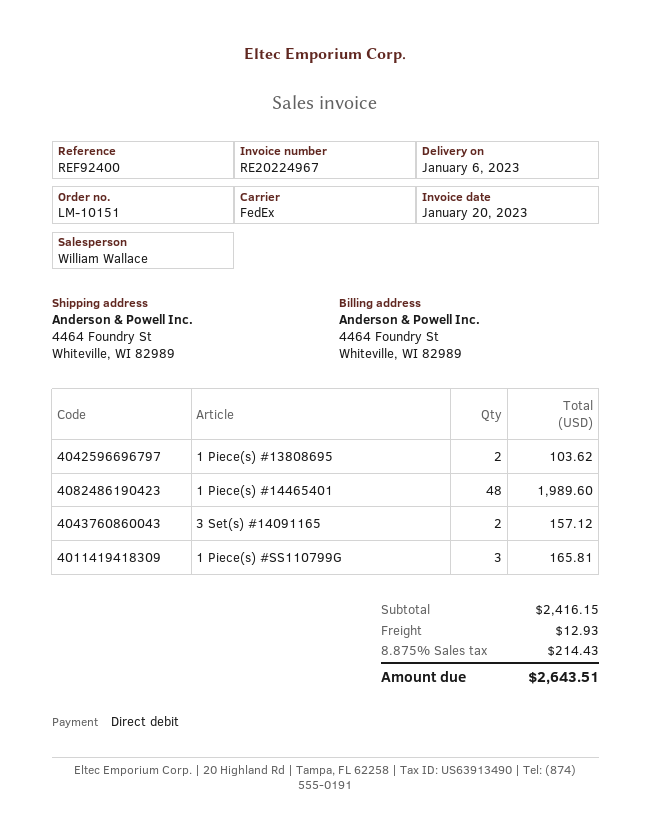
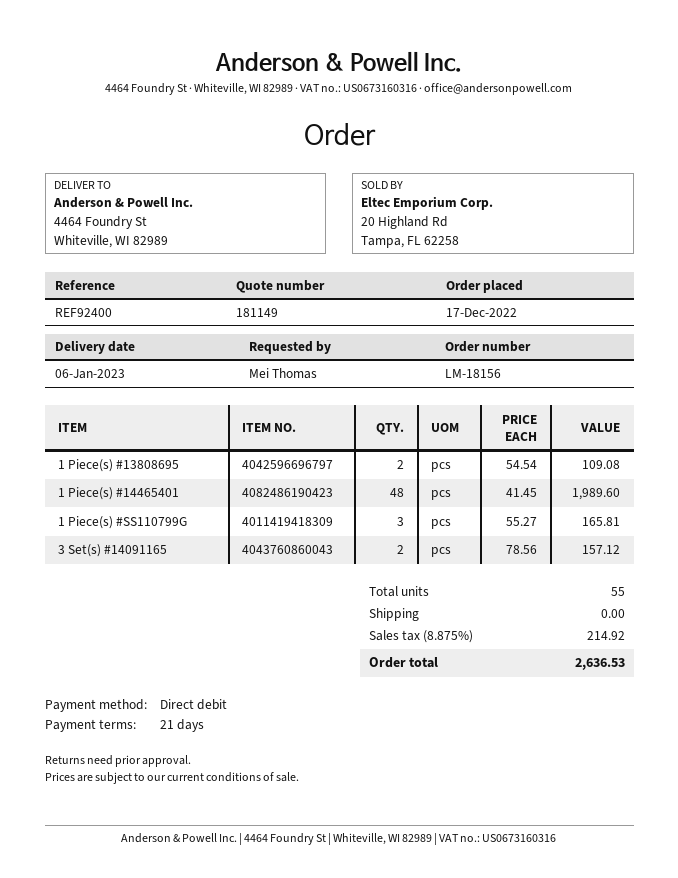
order number: LM-10151 -> LM-18156
1 Piece(s) #13808695: 2 for 103.62 -> 2 for 109.08
shipping: 12.93 -> 0.00
tax: 8.875% = 214.43 -> 8.875% = 214.92
total: 2643.51 -> 2636.53

